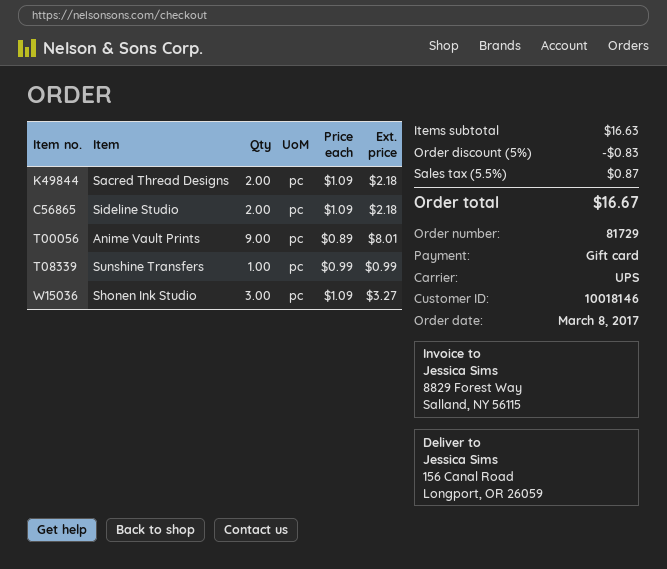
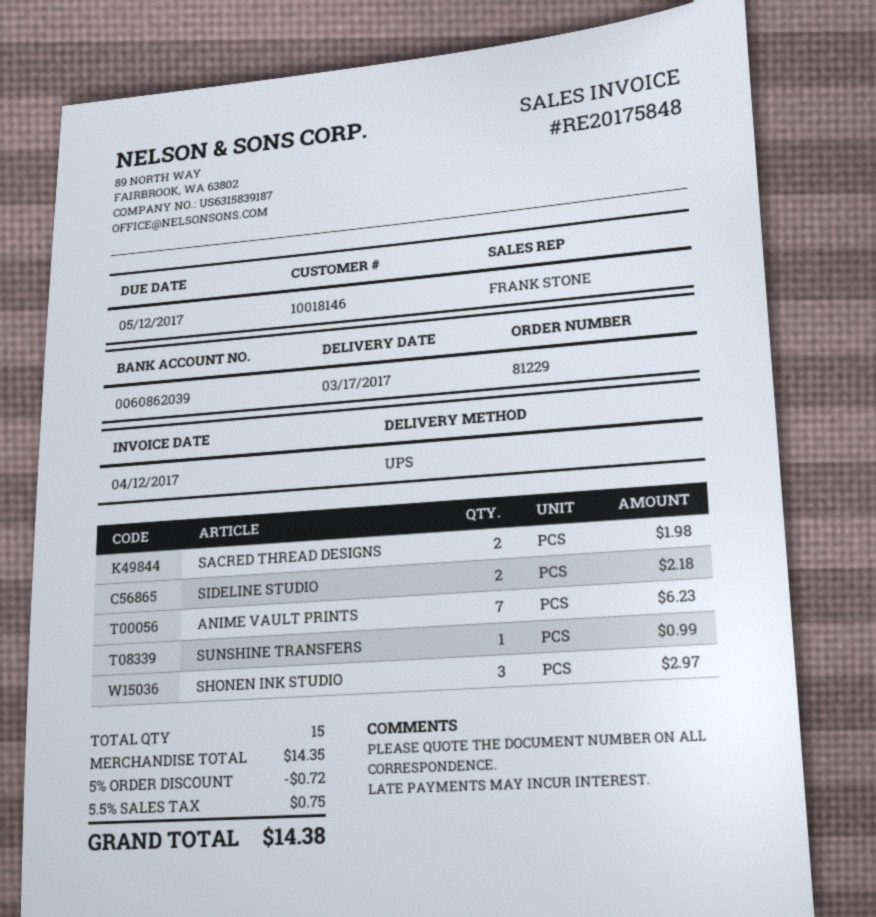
order number: 81729 -> 81229
Sacred Thread Designs: 2 for 2.18 -> 2 for 1.98
Anime Vault Prints: 9 for 8.01 -> 7 for 6.23
Shonen Ink Studio: 3 for 3.27 -> 3 for 2.97
subtotal: 16.63 -> 14.35
discount: 5% = 0.83 -> 5% = 0.72
tax: 5.5% = 0.87 -> 5.5% = 0.75
total: 16.67 -> 14.38

